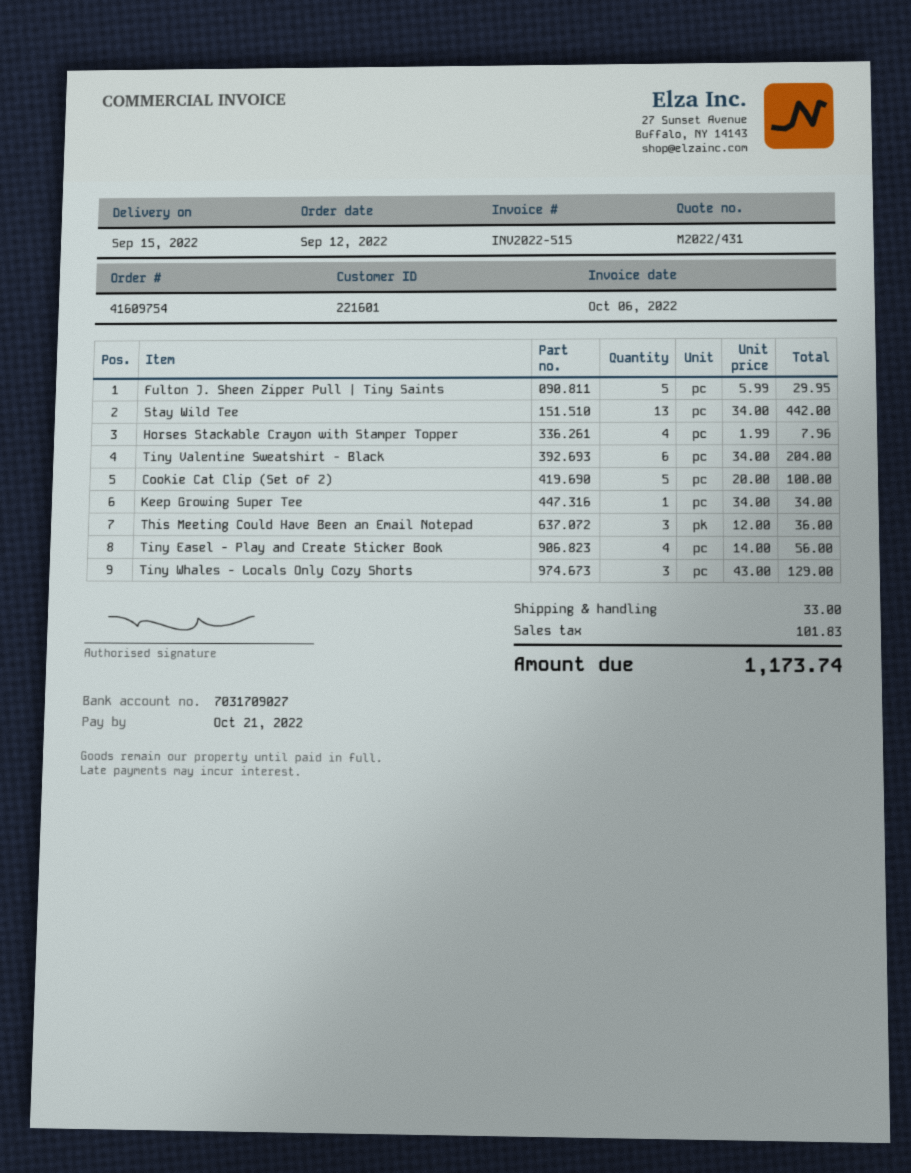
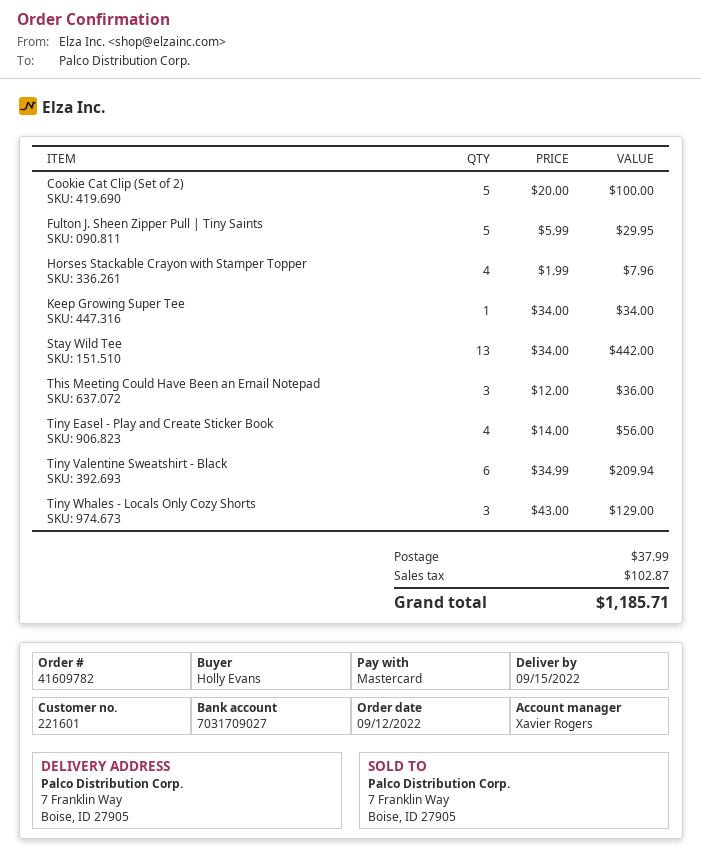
order number: 41609754 -> 41609782
Tiny Valentine Sweatshirt - Black: 6 x 34.00 = 204.00 -> 6 x 34.99 = 209.94
shipping: 33.00 -> 37.99
tax: 101.83 -> 102.87
total: 1173.74 -> 1185.71

